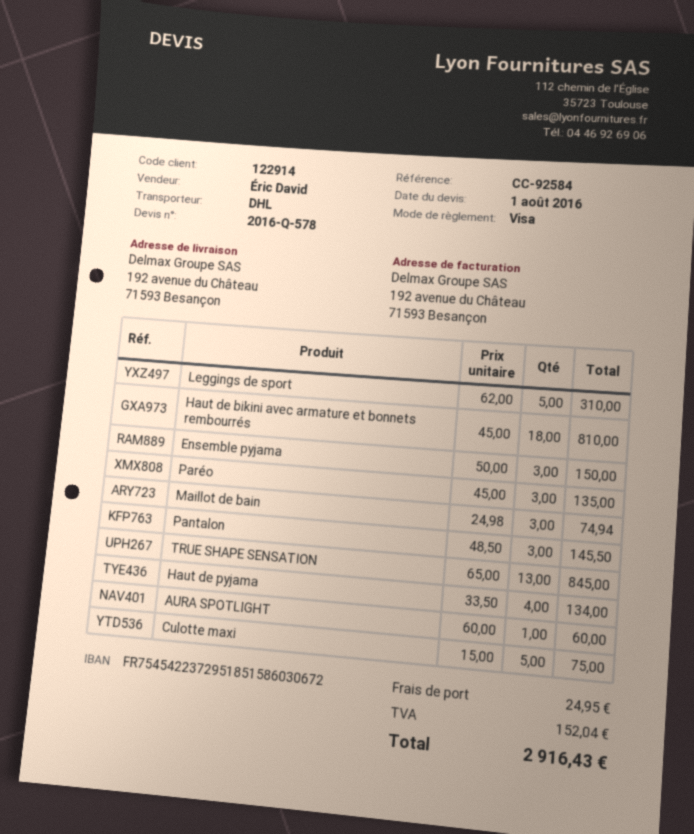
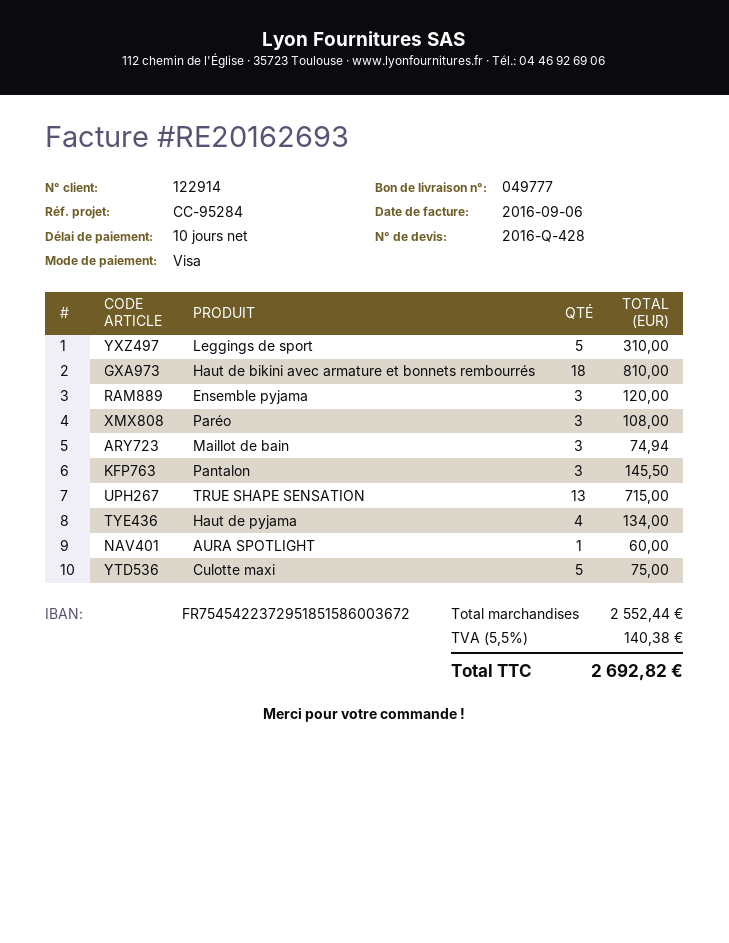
quote number: 2016-Q-578 -> 2016-Q-428
reference: CC-92584 -> CC-95284
bank account: FR7545422372951851586030672 -> FR7545422372951851586003672
Ensemble pyjama: 3 for 150.00 -> 3 for 120.00
Paréo: 3 for 135.00 -> 3 for 108.00
TRUE SHAPE SENSATION: 13 for 845.00 -> 13 for 715.00
shipping: 24.95 -> none
tax: 152.04 -> 140.38
total: 2916.43 -> 2692.82

